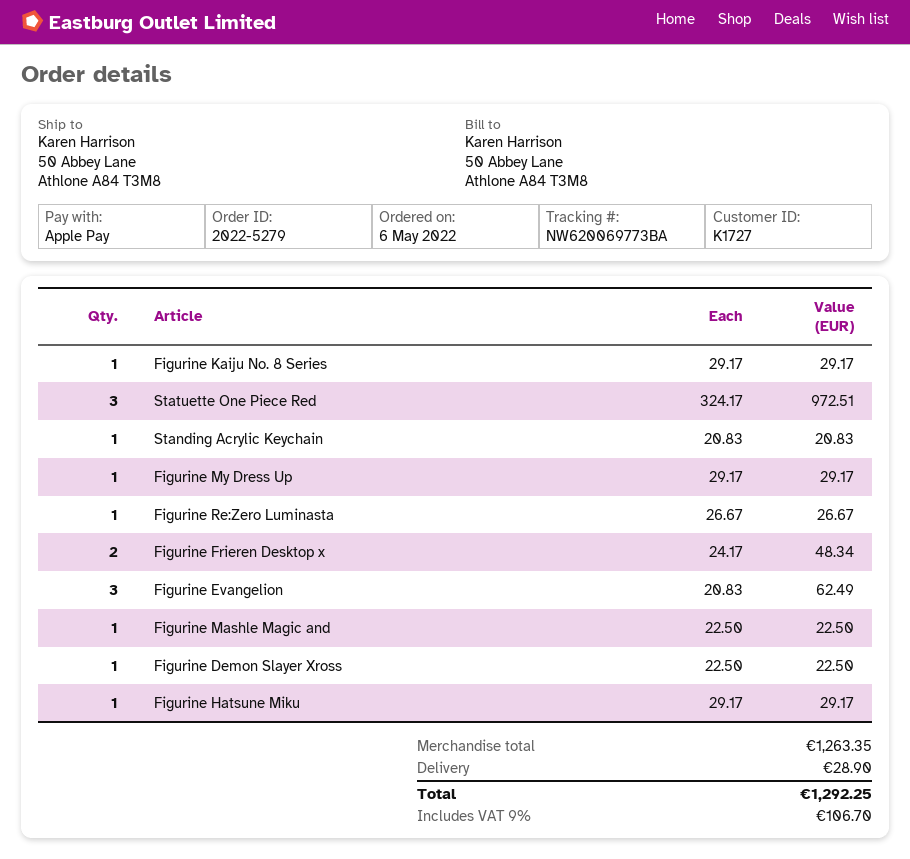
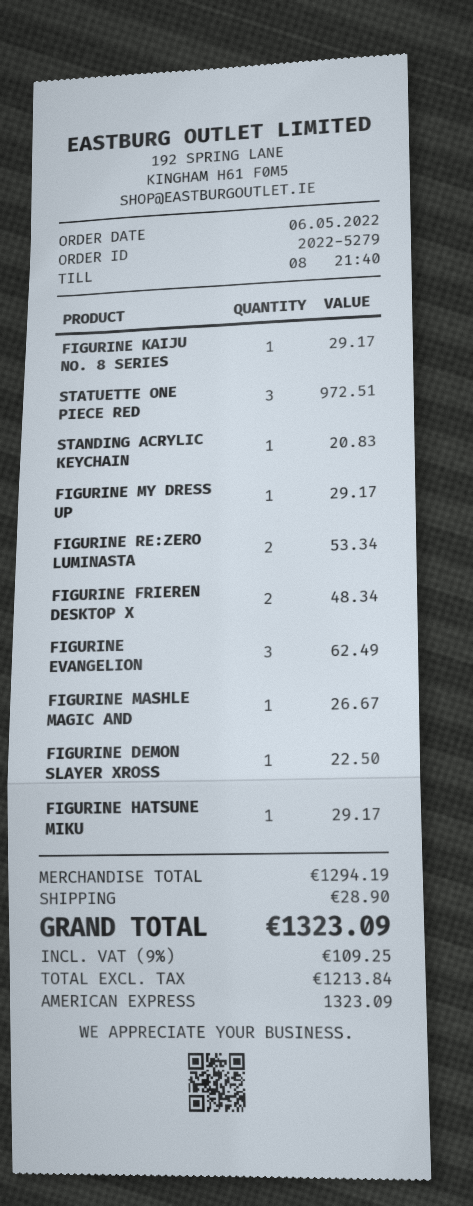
payment method: Apple Pay -> American Express
Figurine Re:Zero Luminasta: 1 for 26.67 -> 2 for 53.34
Figurine Mashle Magic and: 1 for 22.50 -> 1 for 26.67
subtotal: 1263.35 -> 1294.19
tax: 9% = 106.70 -> 9% = 109.25
total: 1292.25 -> 1323.09

